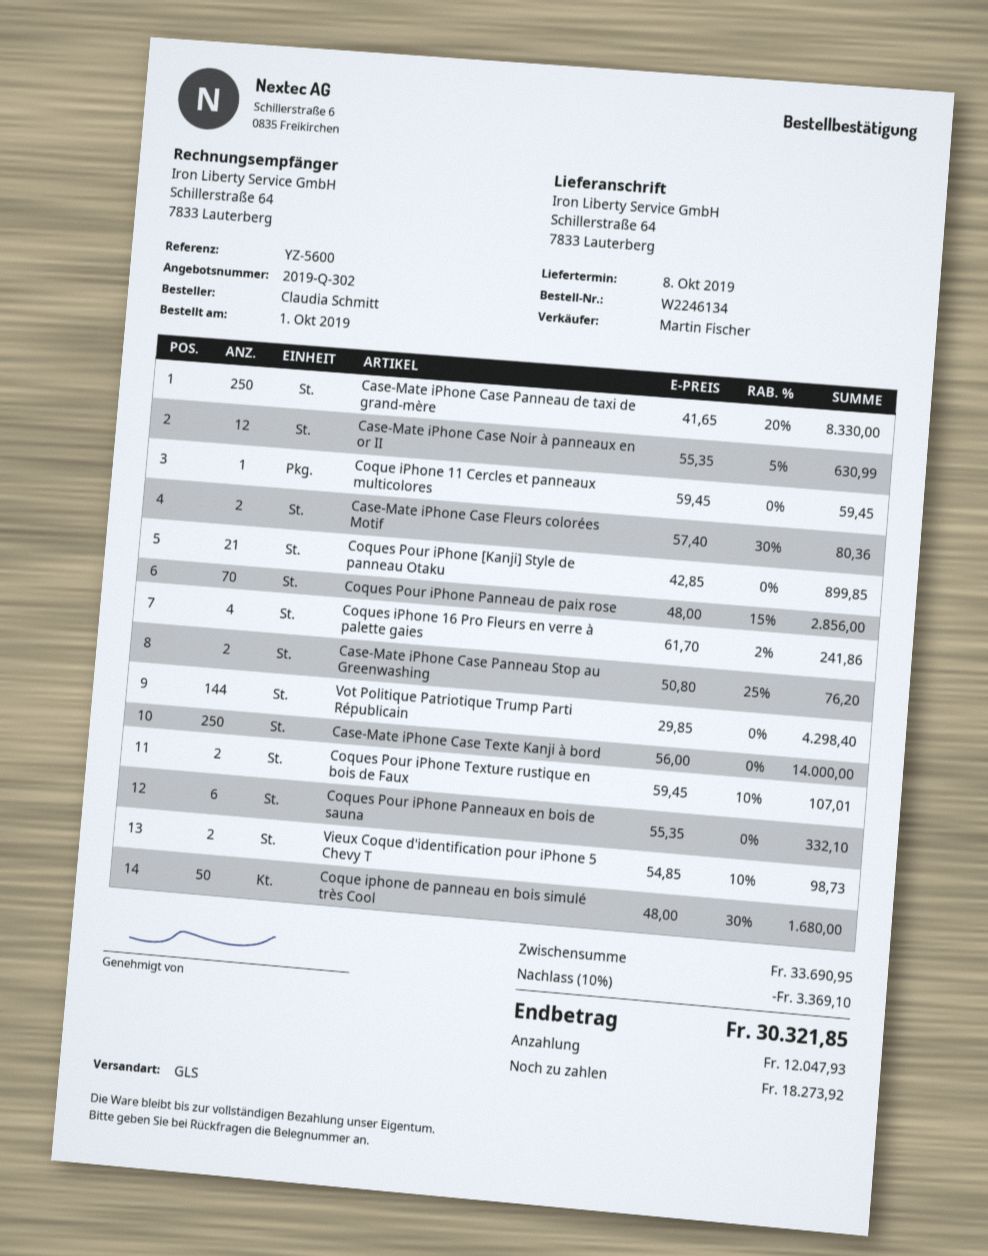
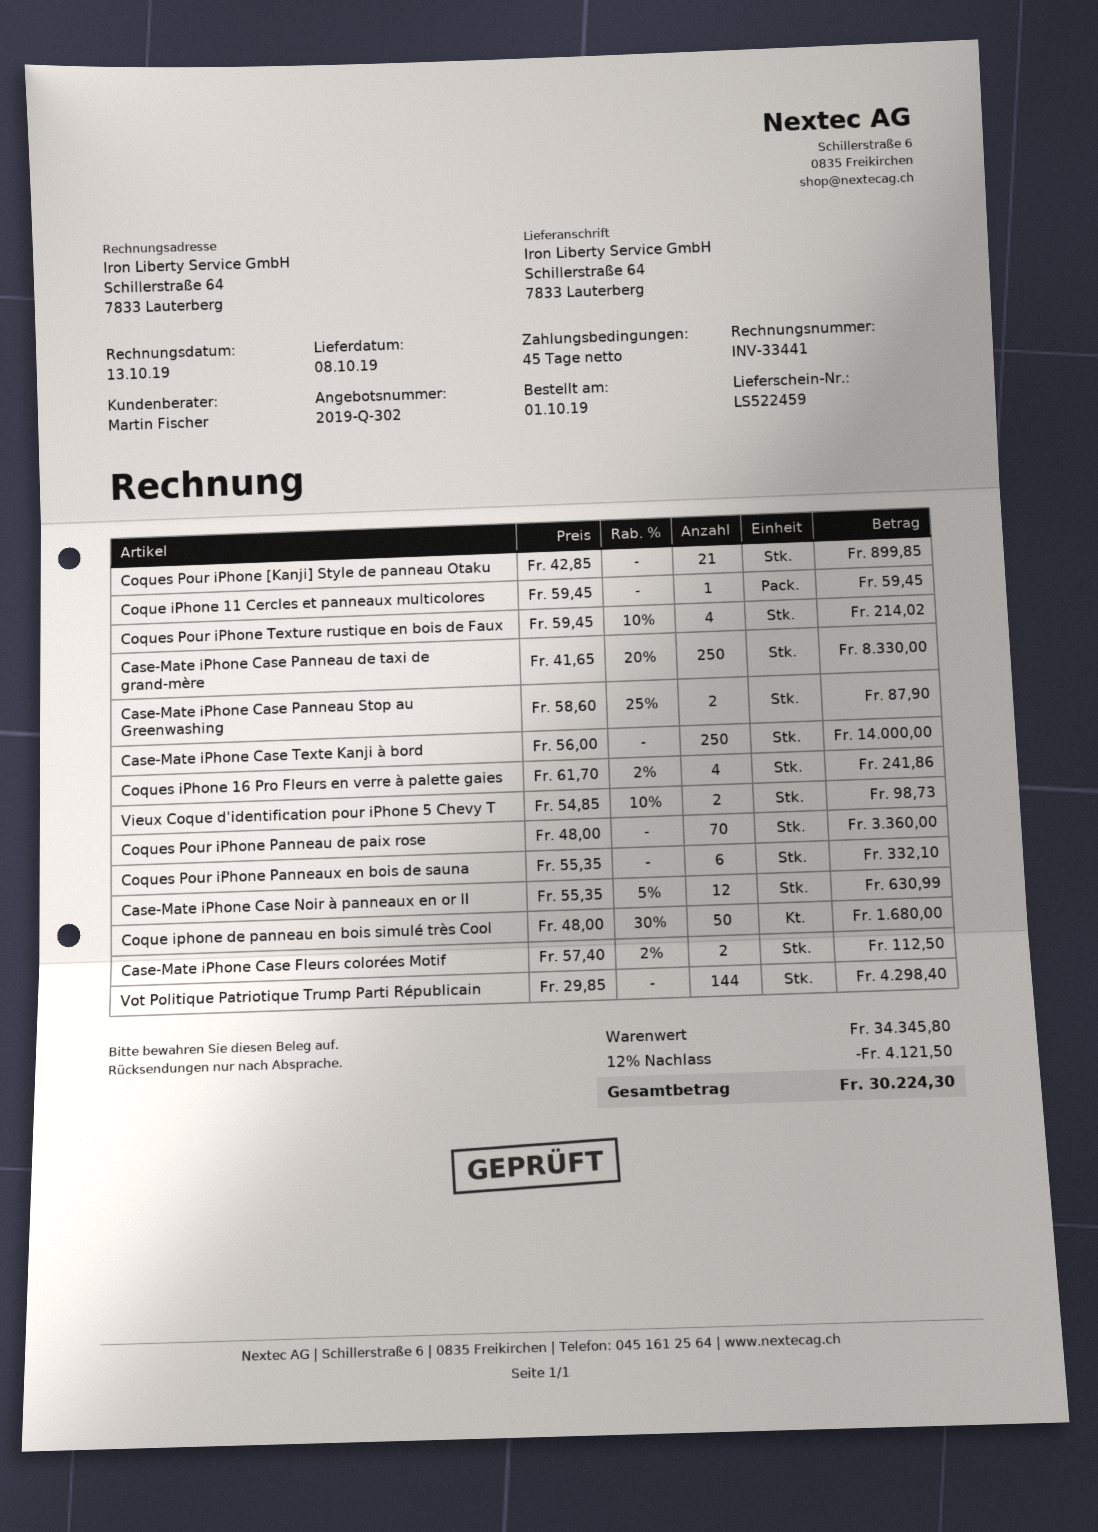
Case-Mate iPhone Case Fleurs colorées Motif: 2 x 57.40 - 30% = 80.36 -> 2 x 57.40 - 2% = 112.50
Coques Pour iPhone Panneau de paix rose: 70 x 48.00 - 15% = 2856.00 -> 70 x 48.00 = 3360.00
Case-Mate iPhone Case Panneau Stop au Greenwashing: 2 x 50.80 - 25% = 76.20 -> 2 x 58.60 - 25% = 87.90
Coques Pour iPhone Texture rustique en bois de Faux: 2 x 59.45 - 10% = 107.01 -> 4 x 59.45 - 10% = 214.02
subtotal: 33690.95 -> 34345.80
discount: 10% = 3369.10 -> 12% = 4121.50
total: 30321.85 -> 30224.30

